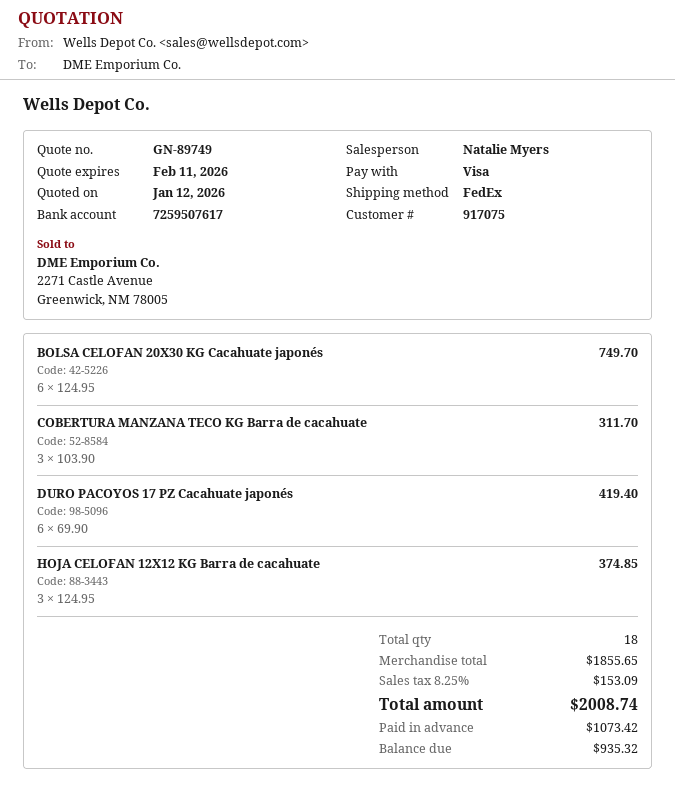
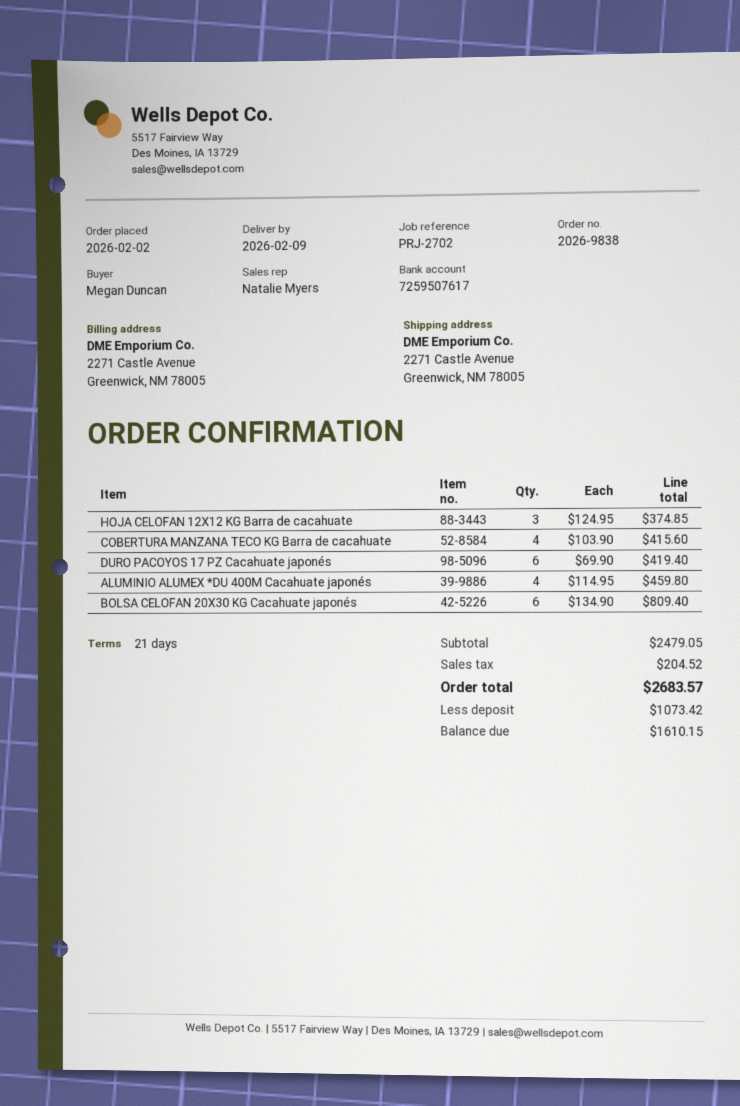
BOLSA CELOFAN 20X30 KG Cacahuate japonés: 6 x 124.95 = 749.70 -> 6 x 134.90 = 809.40
COBERTURA MANZANA TECO KG Barra de cacahuate: 3 x 103.90 = 311.70 -> 4 x 103.90 = 415.60
ALUMINIO ALUMEX *DU 400M Cacahuate japonés: none -> 4 x 114.95 = 459.80
subtotal: 1855.65 -> 2479.05
tax: 153.09 -> 204.52
total: 2008.74 -> 2683.57
balance: 935.32 -> 1610.15

